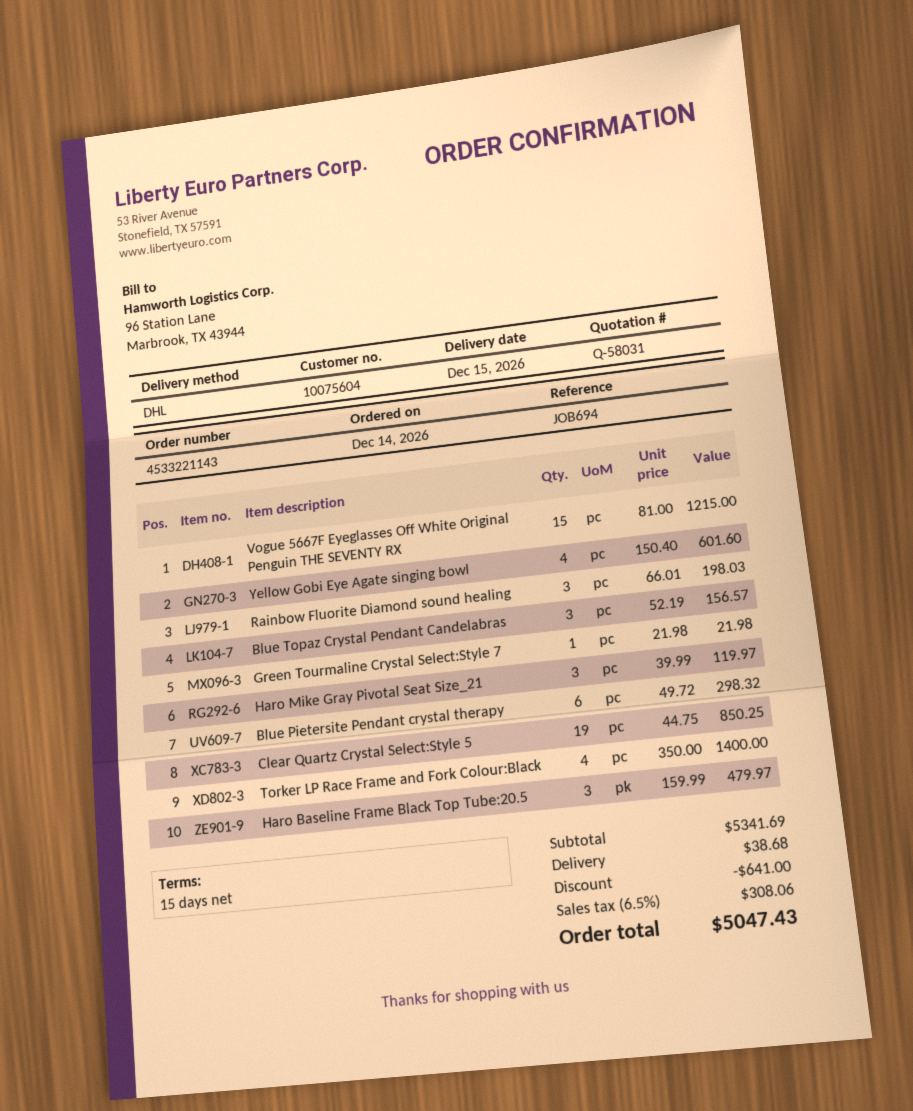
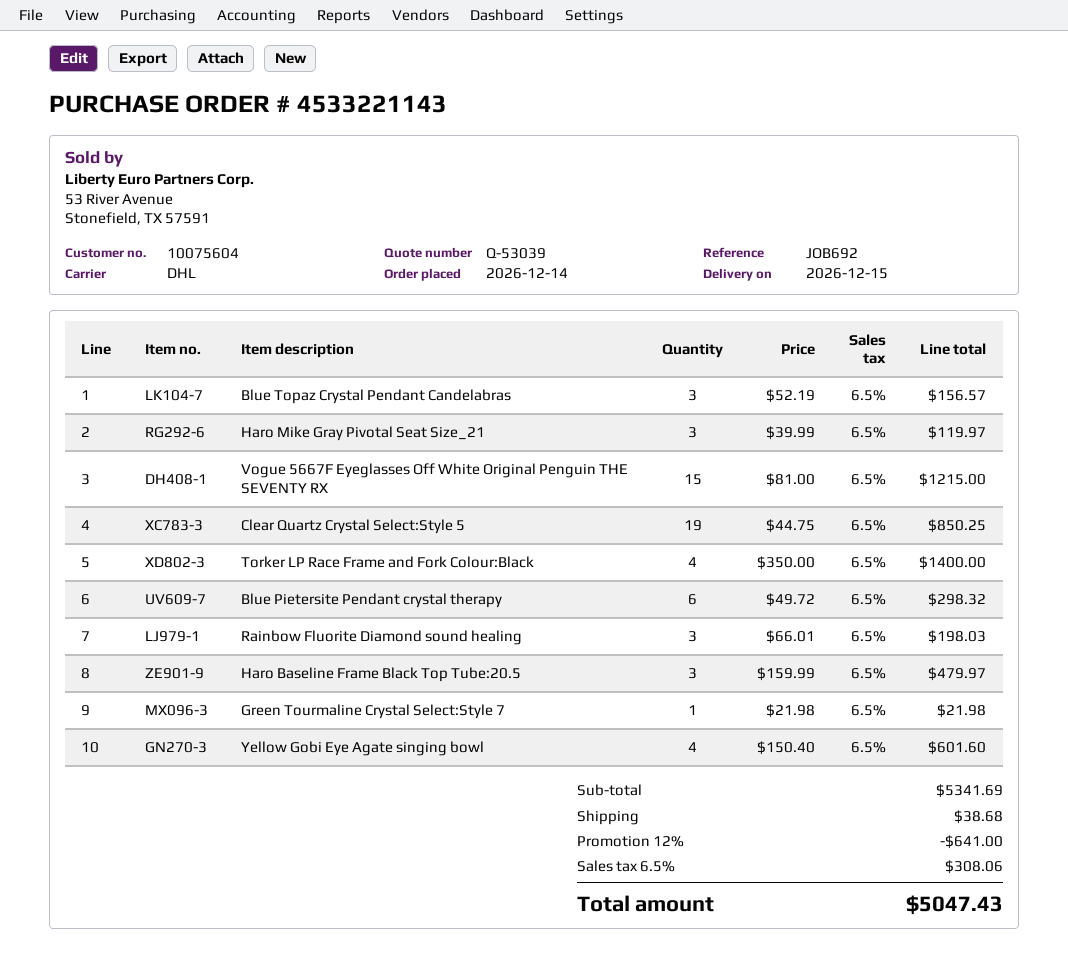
quote number: Q-58031 -> Q-53039
reference: JOB694 -> JOB692

